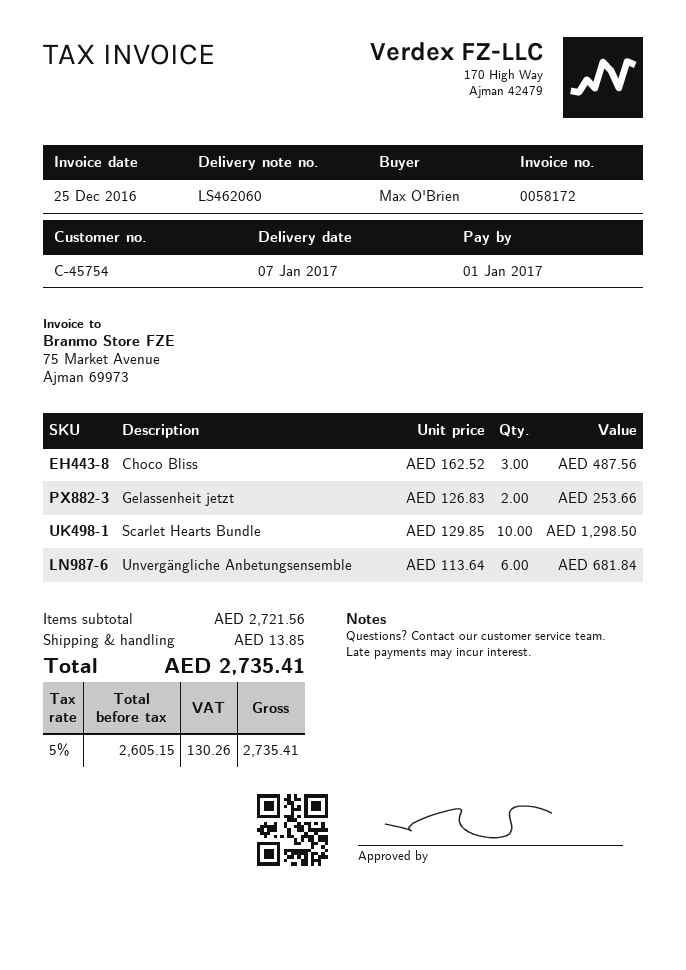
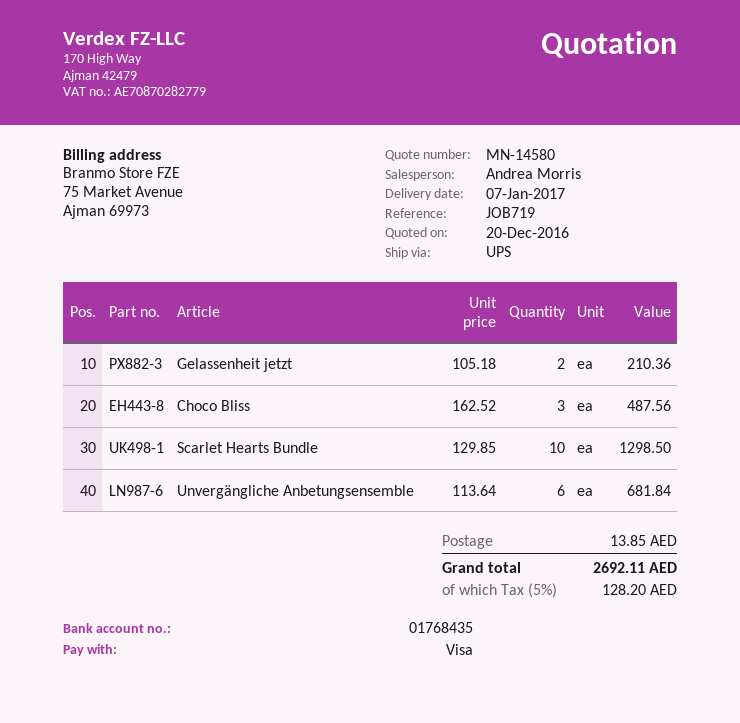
Gelassenheit jetzt: 2 x 126.83 = 253.66 -> 2 x 105.18 = 210.36
tax: 5% = 130.26 -> 5% = 128.20
total: 2735.41 -> 2692.11

